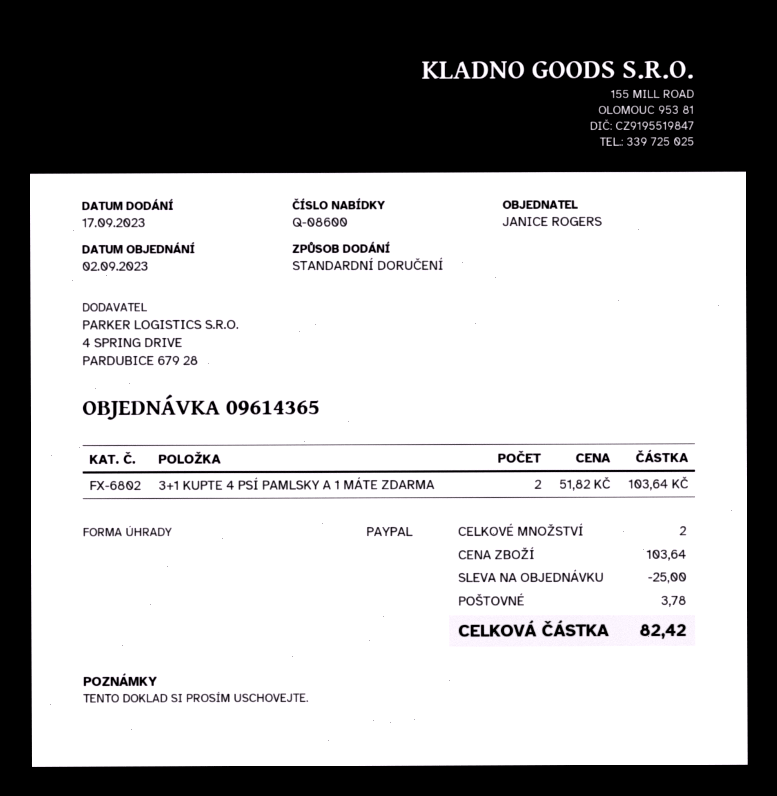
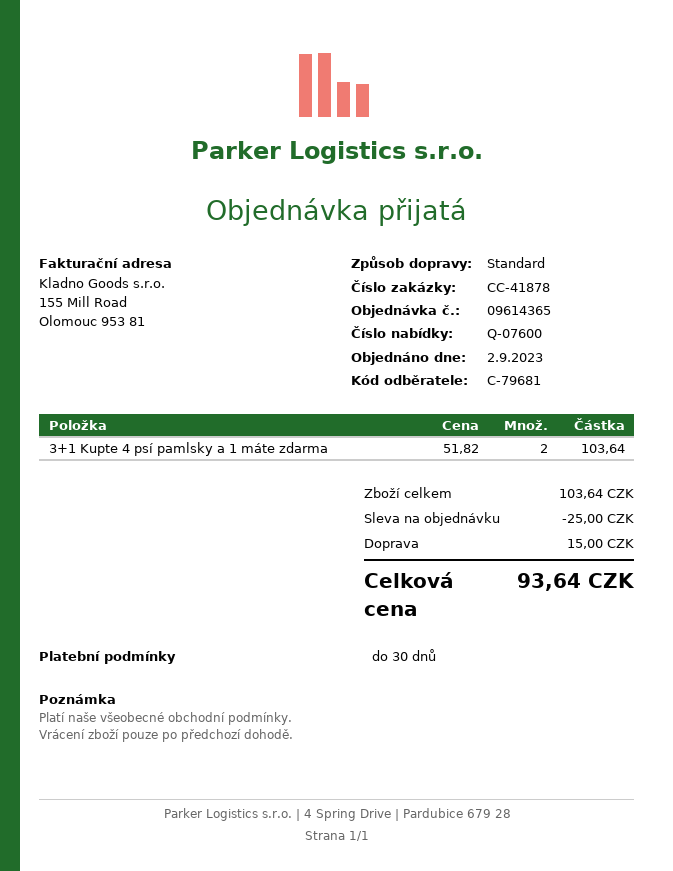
quote number: Q-08600 -> Q-07600
shipping: 3.78 -> 15.00
total: 82.42 -> 93.64

